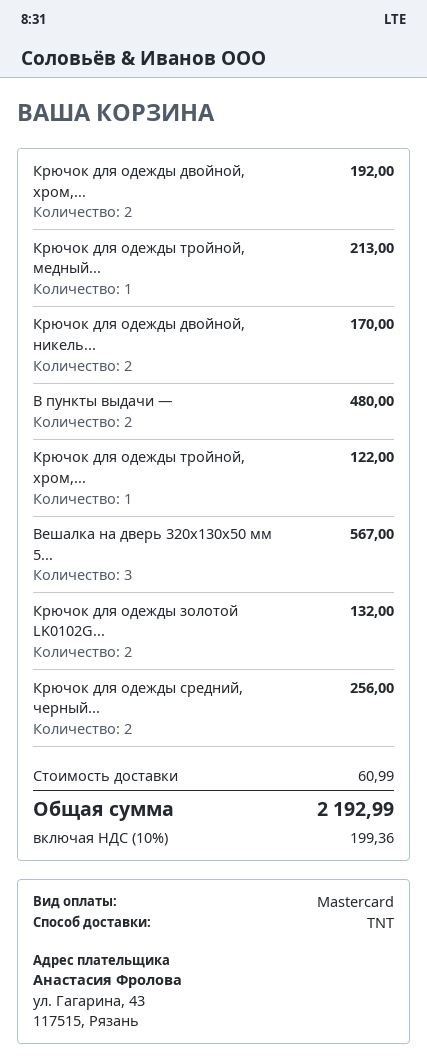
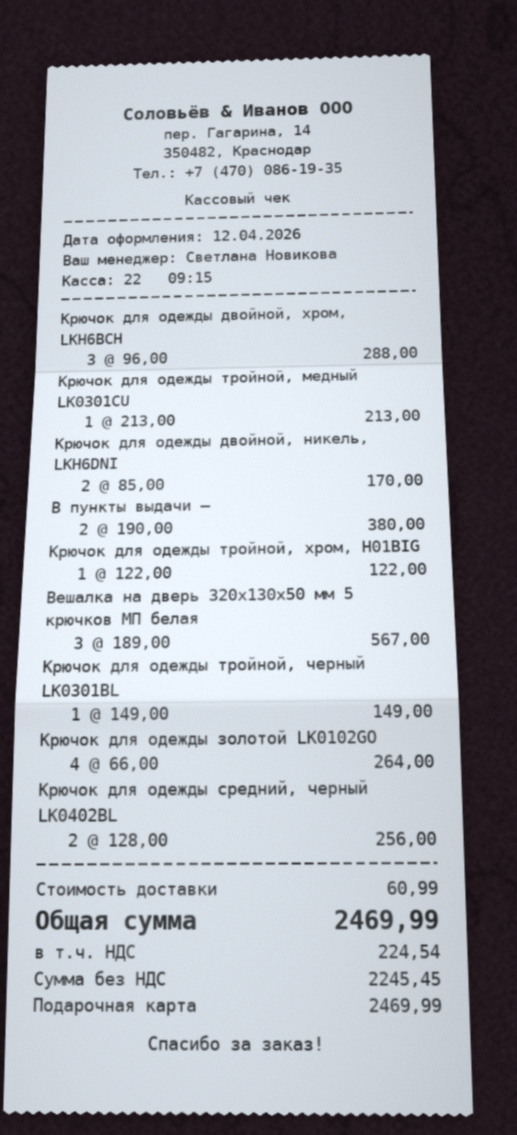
payment method: Mastercard -> gift card
Крючок для одежды двойной, хром,...: 2 for 192.00 -> 3 for 288.00
В пункты выдачи —: 2 for 480.00 -> 2 for 380.00
Крючок для одежды золотой LK0102G...: 2 for 132.00 -> 4 for 264.00
Крючок для одежды тройной, черный LK0301BL: none -> 1 for 149.00
tax: 199.36 -> 224.54
total: 2192.99 -> 2469.99

